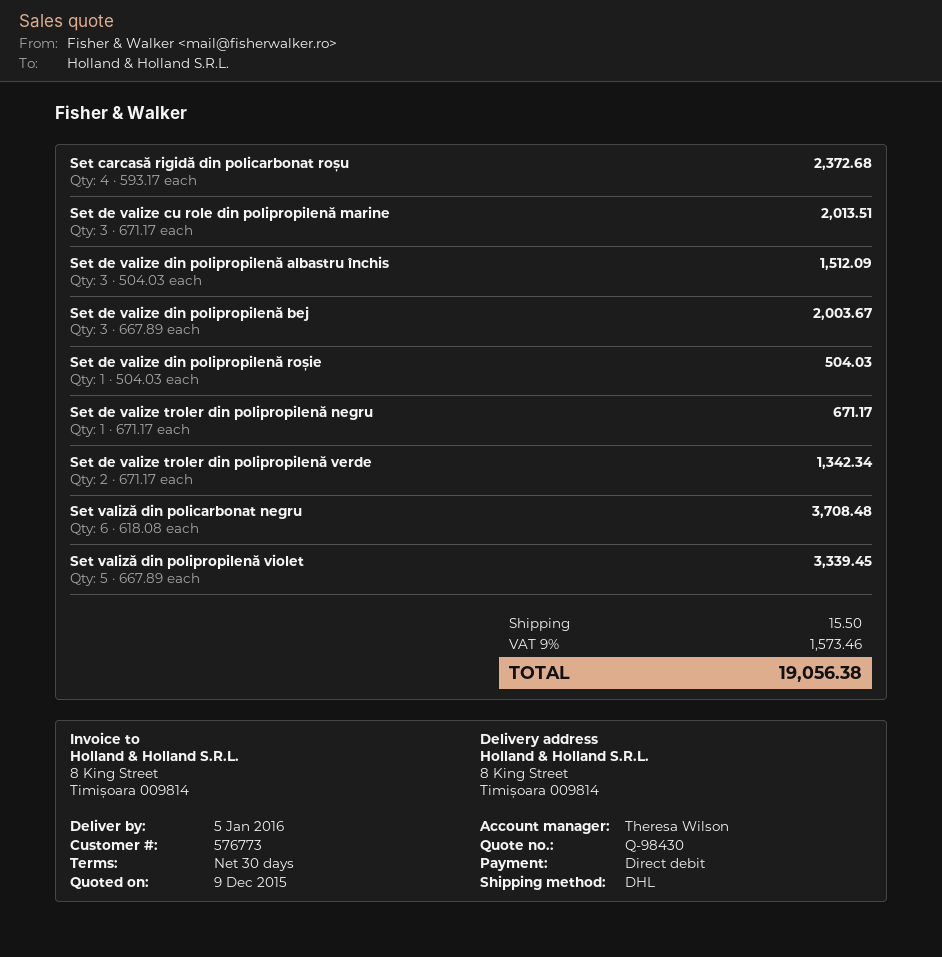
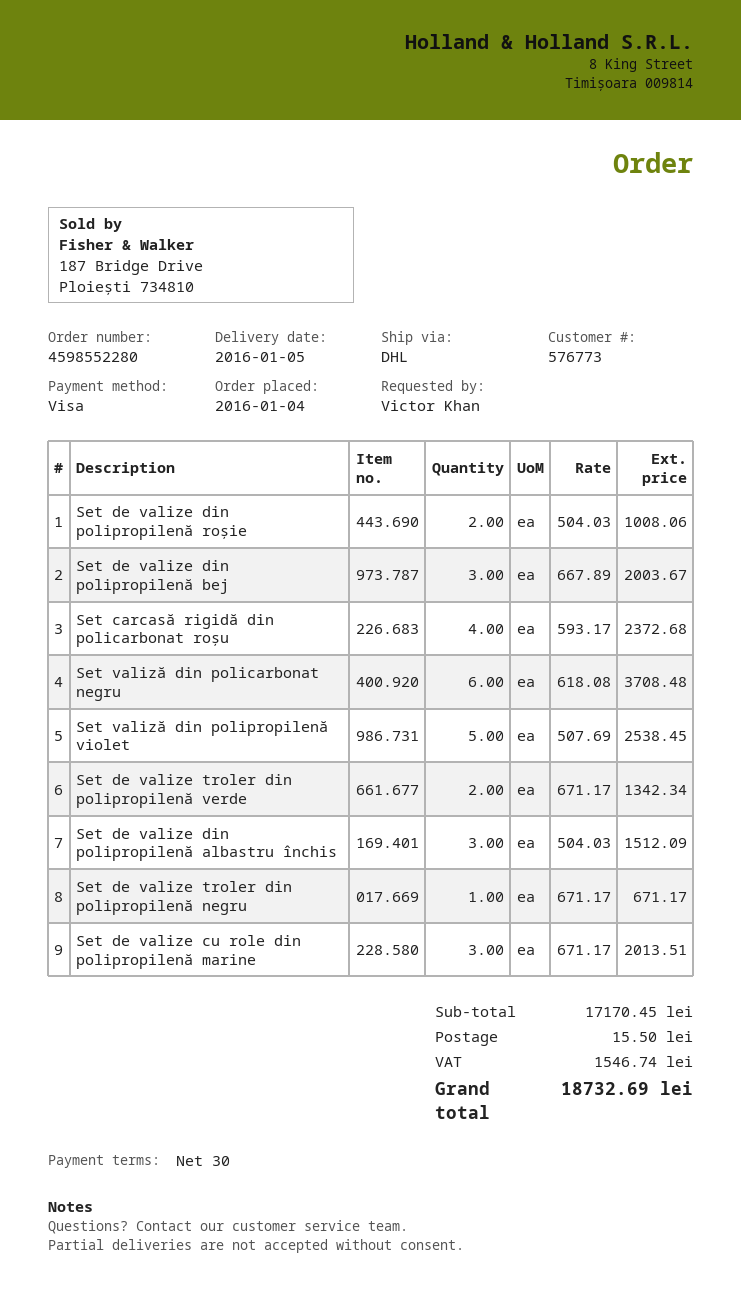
payment method: direct debit -> Visa
Set de valize din polipropilenă roșie: 1 x 504.03 = 504.03 -> 2 x 504.03 = 1008.06
Set valiză din polipropilenă violet: 5 x 667.89 = 3339.45 -> 5 x 507.69 = 2538.45
tax: 1573.46 -> 1546.74
total: 19056.38 -> 18732.69

